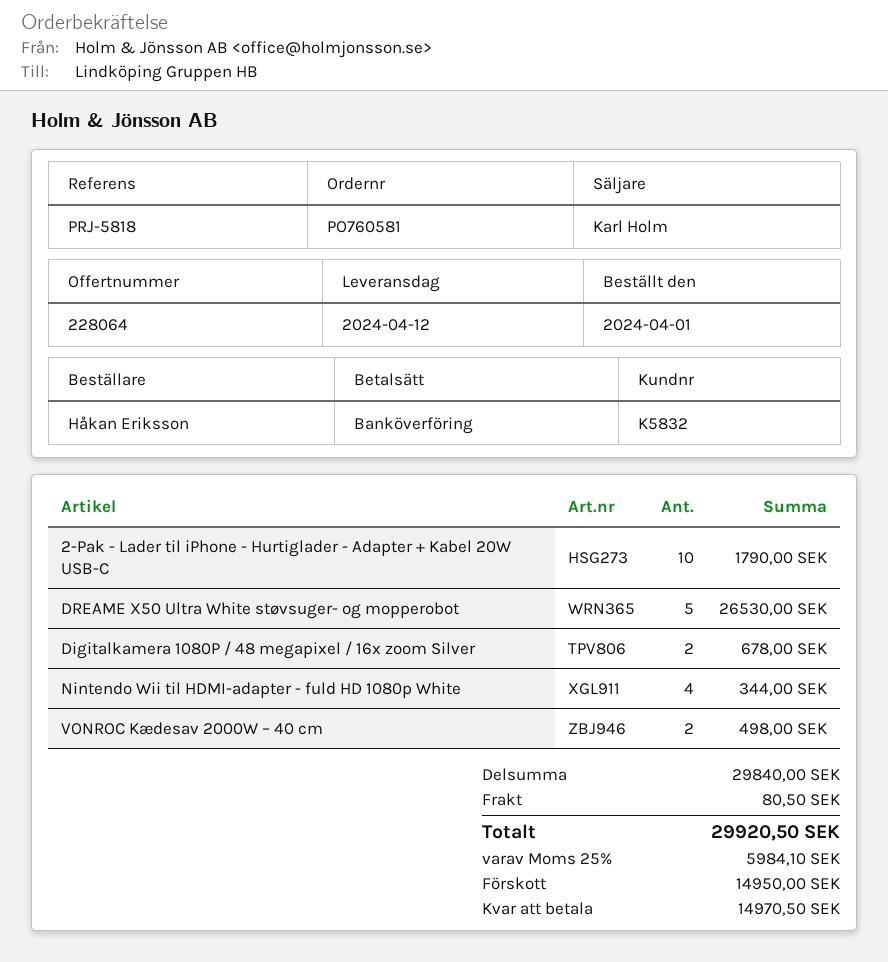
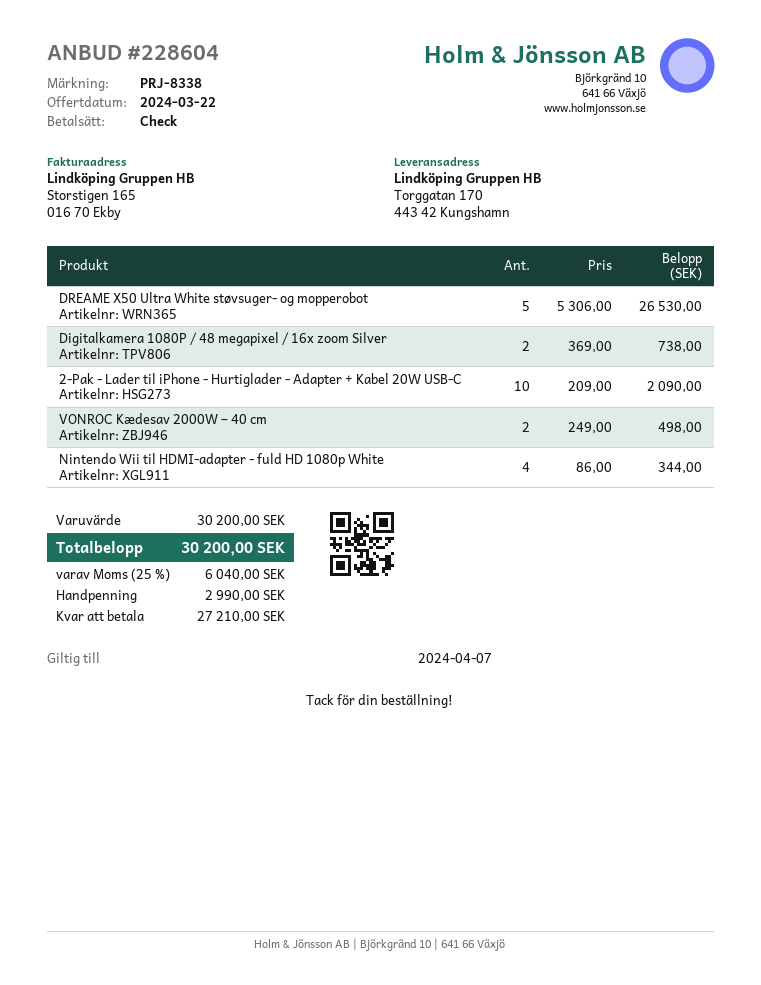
quote number: 228064 -> 228604
reference: PRJ-5818 -> PRJ-8338
payment method: bank transfer -> cheque
2-Pak - Lader til iPhone - Hurtiglader - Adapter + Kabel 20W USB-C: 10 for 1790.00 -> 10 for 2090.00
Digitalkamera 1080P / 48 megapixel / 16x zoom Silver: 2 for 678.00 -> 2 for 738.00
subtotal: 29840.00 -> 30200.00
shipping: 80.50 -> none
tax: 25% = 5984.10 -> 25% = 6040.00
total: 29920.50 -> 30200.00
deposit: 14950.00 -> 2990.00
balance: 14970.50 -> 27210.00

